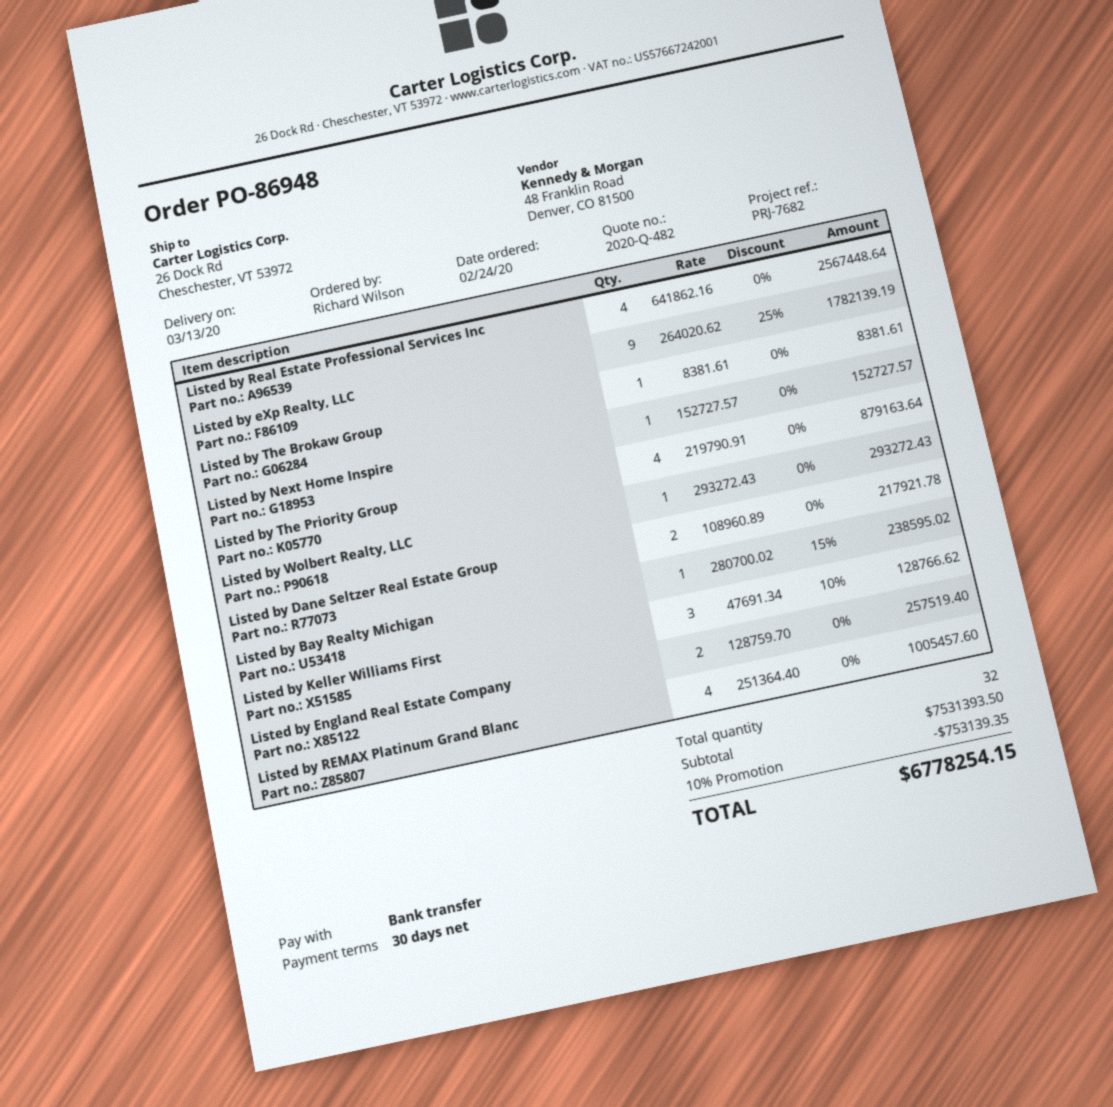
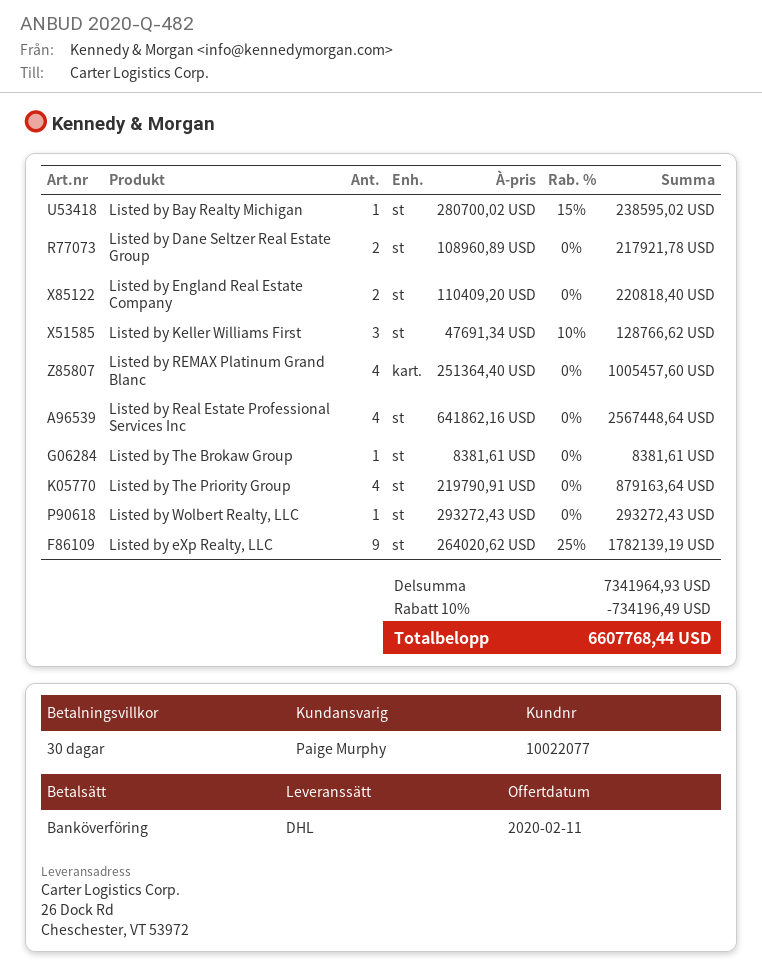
Listed by Next Home Inspire: 1 x 152727.57 = 152727.57 -> none
Listed by England Real Estate Company: 2 x 128759.70 = 257519.40 -> 2 x 110409.20 = 220818.40
subtotal: 7531393.50 -> 7341964.93
discount: 10% = 753139.35 -> 10% = 734196.49
total: 6778254.15 -> 6607768.44

